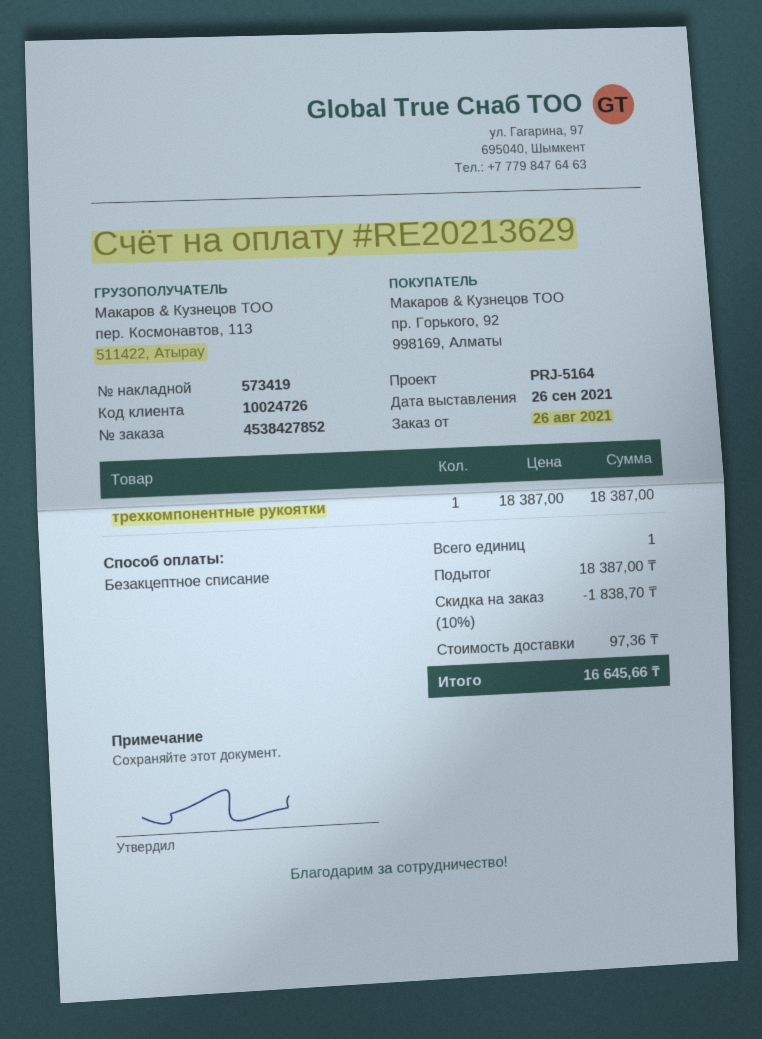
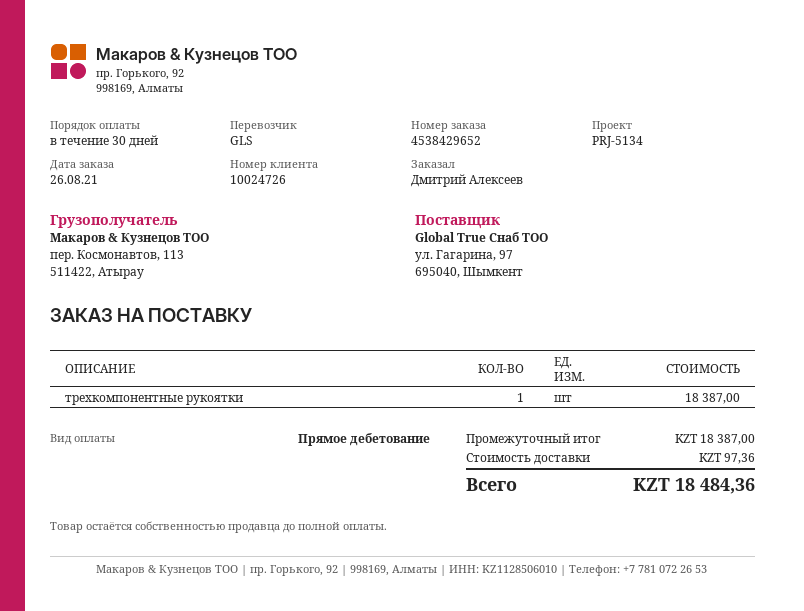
order number: 4538427852 -> 4538429652
reference: PRJ-5164 -> PRJ-5134
discount: 10% = 1838.70 -> none
total: 16645.66 -> 18484.36

